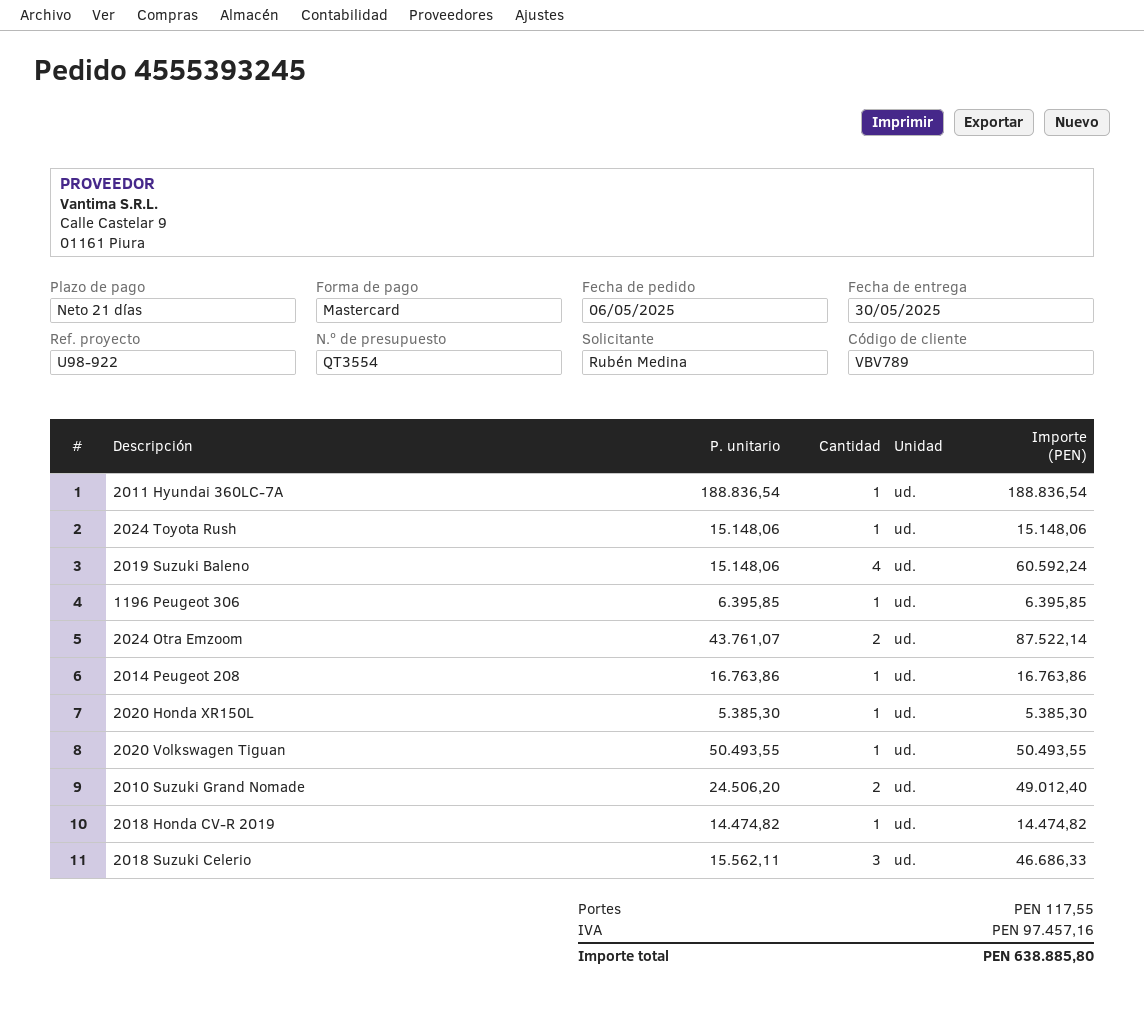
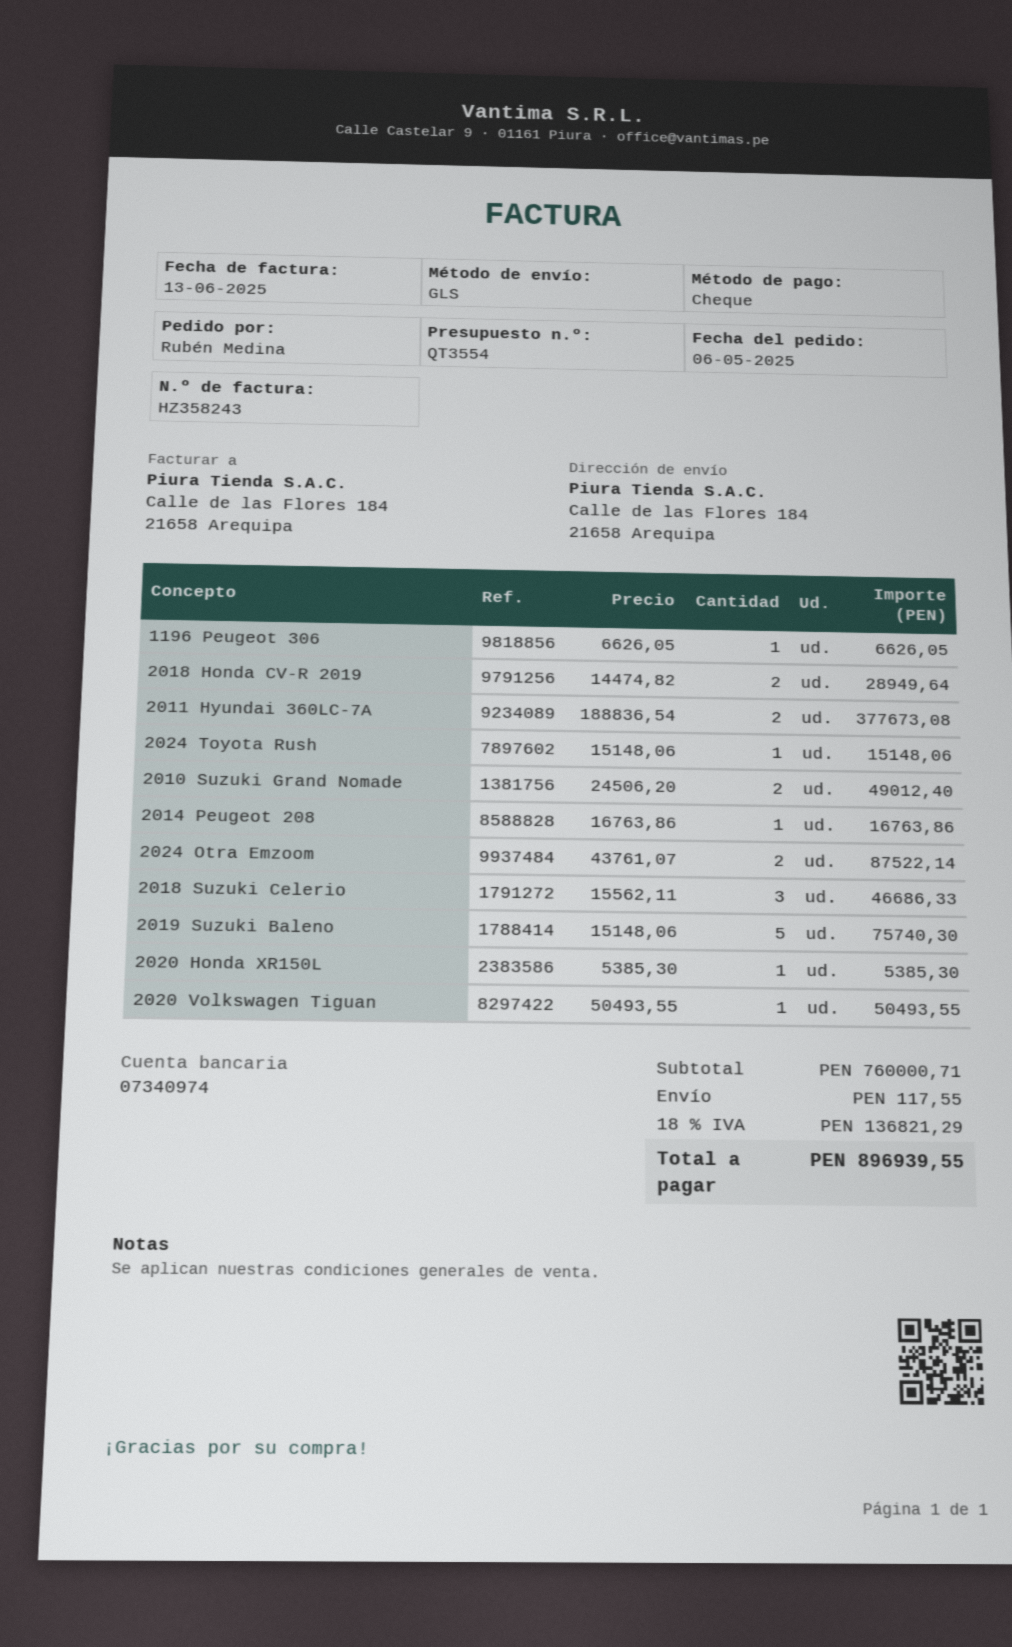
payment method: Mastercard -> cheque
2011 Hyundai 360LC-7A: 1 x 188836.54 = 188836.54 -> 2 x 188836.54 = 377673.08
2019 Suzuki Baleno: 4 x 15148.06 = 60592.24 -> 5 x 15148.06 = 75740.30
1196 Peugeot 306: 1 x 6395.85 = 6395.85 -> 1 x 6626.05 = 6626.05
2018 Honda CV-R 2019: 1 x 14474.82 = 14474.82 -> 2 x 14474.82 = 28949.64
tax: 97457.16 -> 136821.29
total: 638885.80 -> 896939.55

